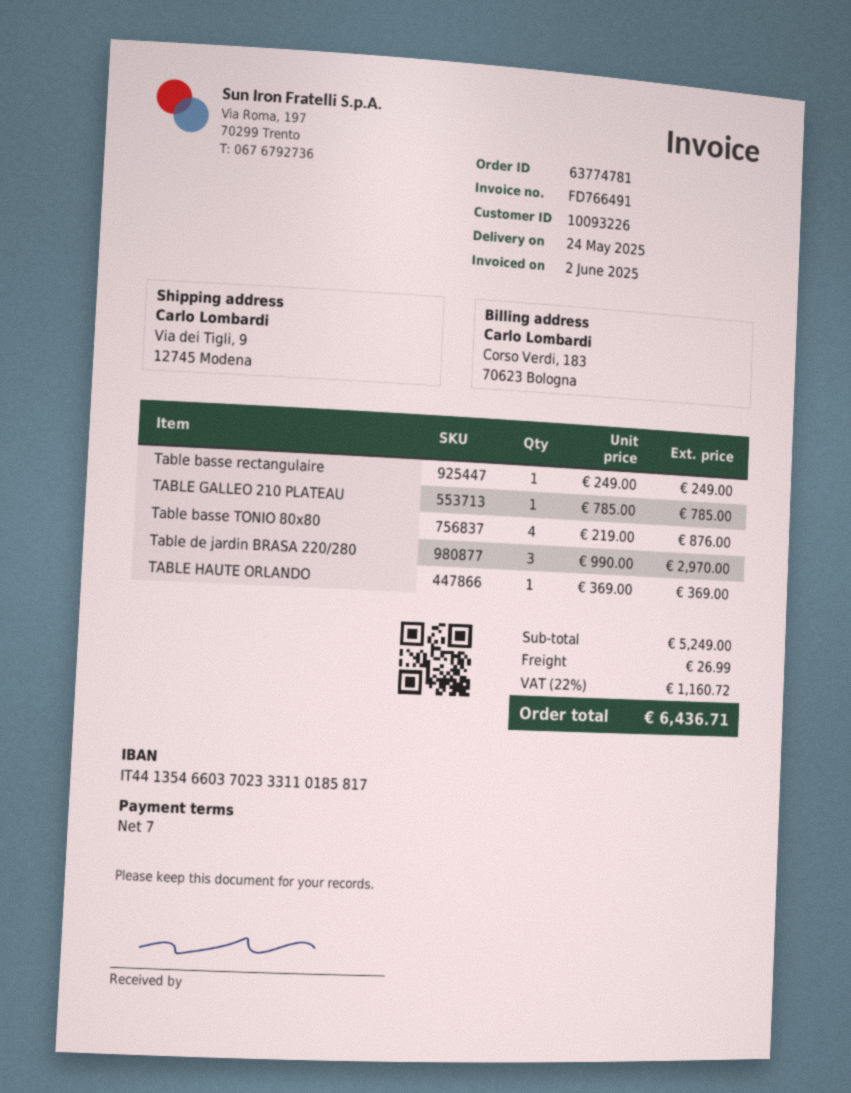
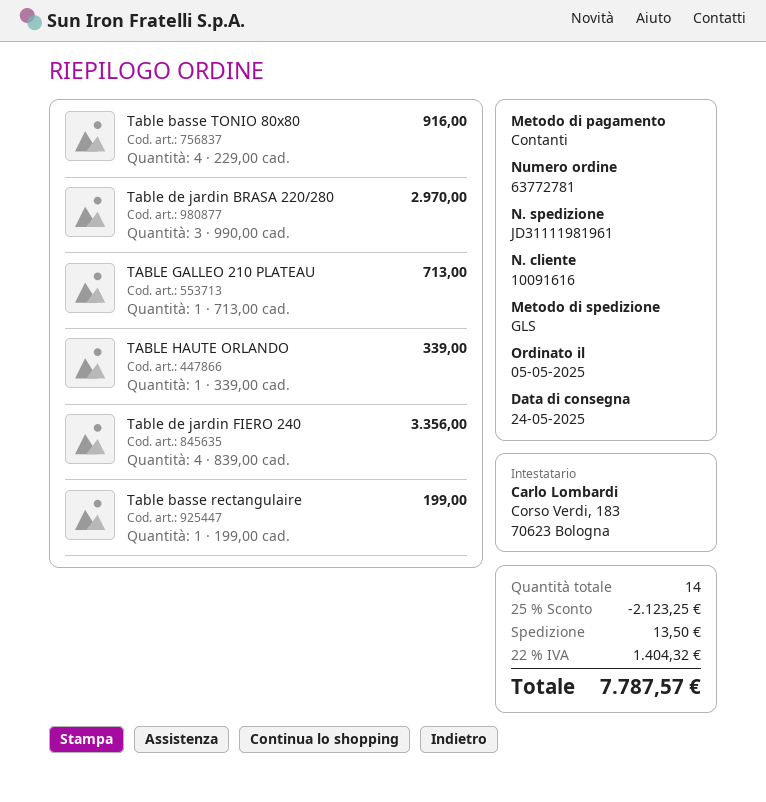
order number: 63774781 -> 63772781
customer number: 10093226 -> 10091616
Table basse rectangulaire: 1 x 249.00 = 249.00 -> 1 x 199.00 = 199.00
TABLE GALLEO 210 PLATEAU: 1 x 785.00 = 785.00 -> 1 x 713.00 = 713.00
Table basse TONIO 80x80: 4 x 219.00 = 876.00 -> 4 x 229.00 = 916.00
TABLE HAUTE ORLANDO: 1 x 369.00 = 369.00 -> 1 x 339.00 = 339.00
Table de jardin FIERO 240: none -> 4 x 839.00 = 3356.00
discount: none -> 25% = 2123.25
shipping: 26.99 -> 13.50
tax: 22% = 1160.72 -> 22% = 1404.32
total: 6436.71 -> 7787.57

